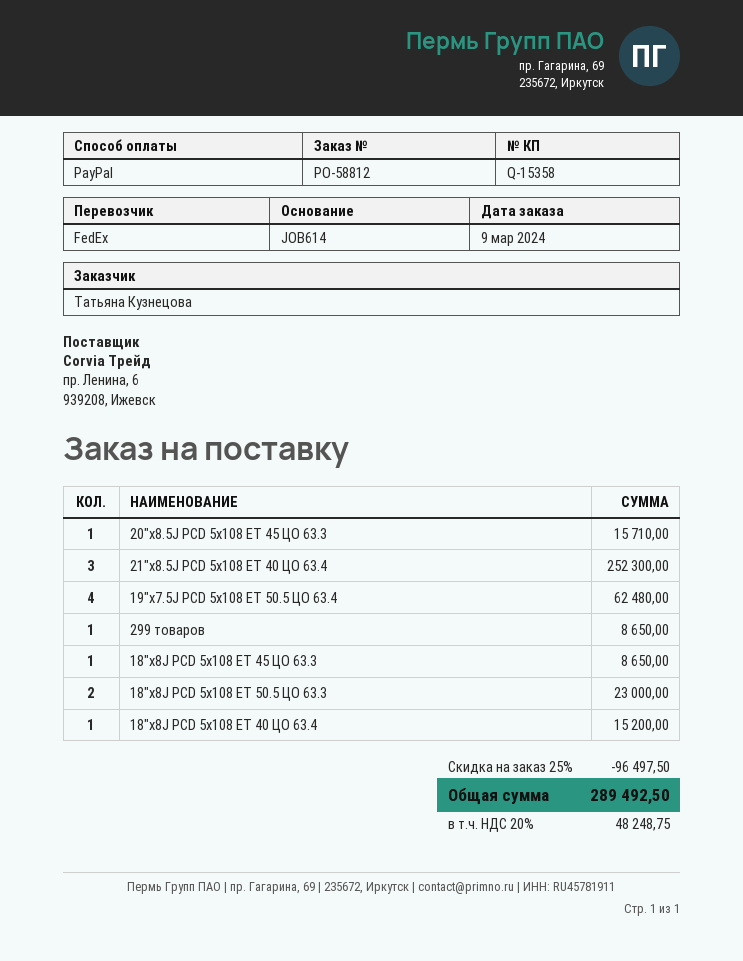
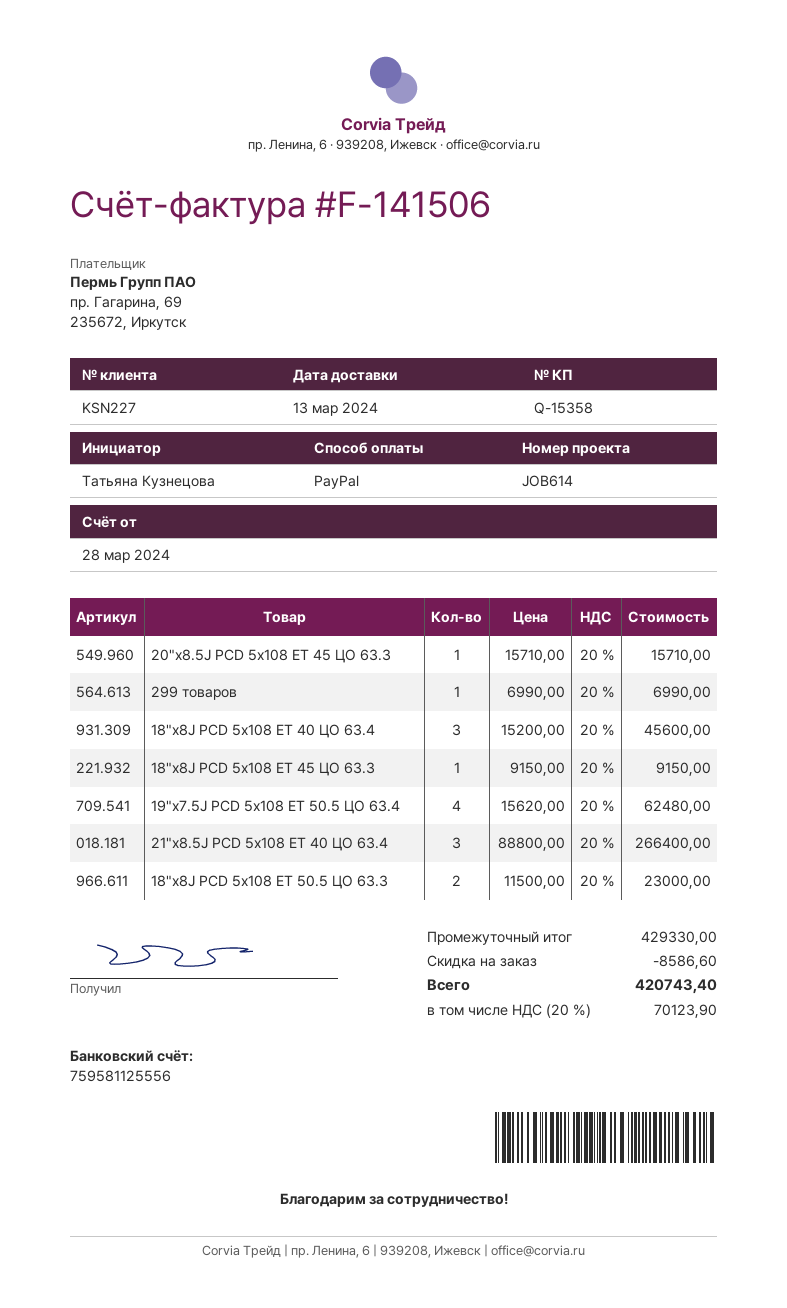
21"x8.5J PCD 5x108 ЕТ 40 ЦО 63.4: 3 for 252300.00 -> 3 for 266400.00
299 товаров: 1 for 8650.00 -> 1 for 6990.00
18"x8J PCD 5x108 ЕТ 45 ЦО 63.3: 1 for 8650.00 -> 1 for 9150.00
18"x8J PCD 5x108 ЕТ 40 ЦО 63.4: 1 for 15200.00 -> 3 for 45600.00
discount: 96497.50 -> 8586.60
tax: 20% = 48248.75 -> 20% = 70123.90
total: 289492.50 -> 420743.40

